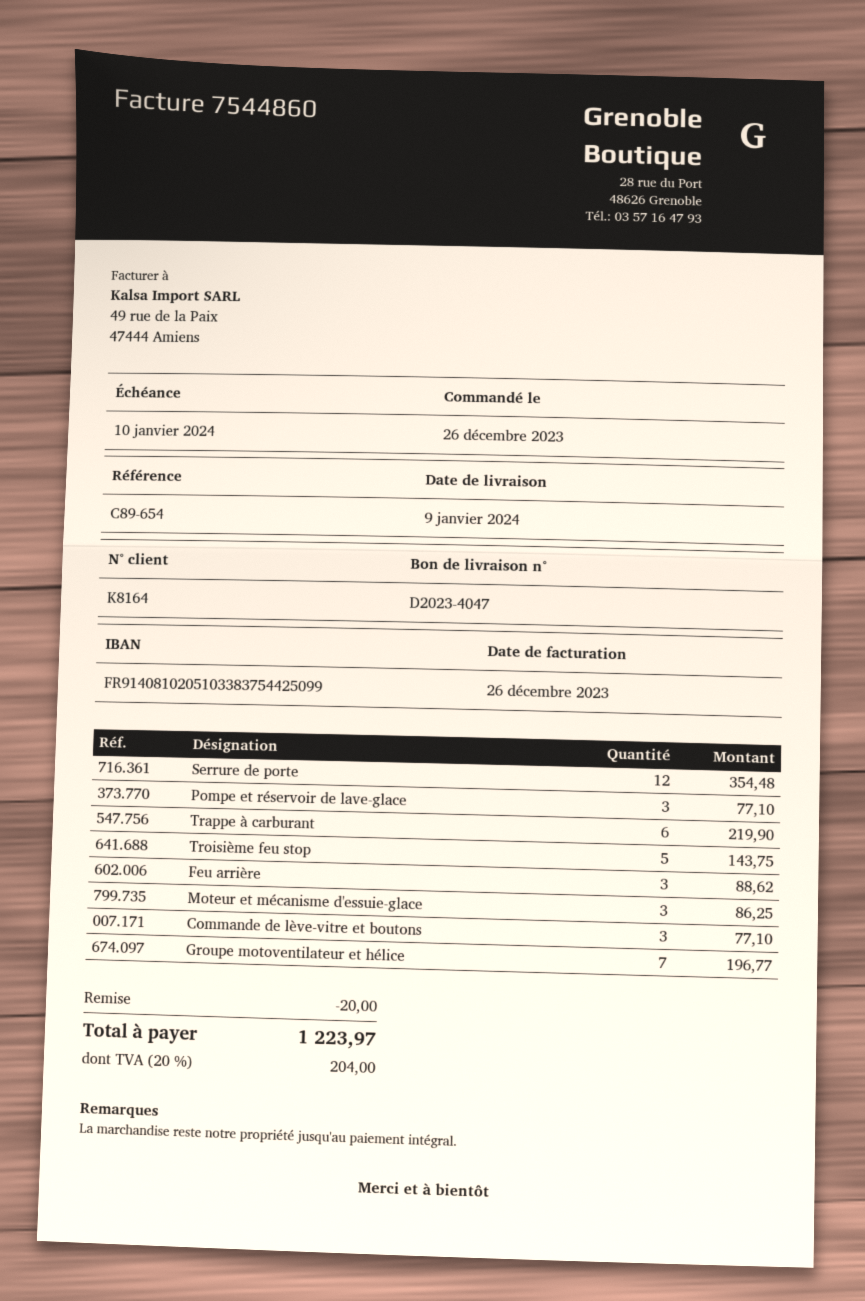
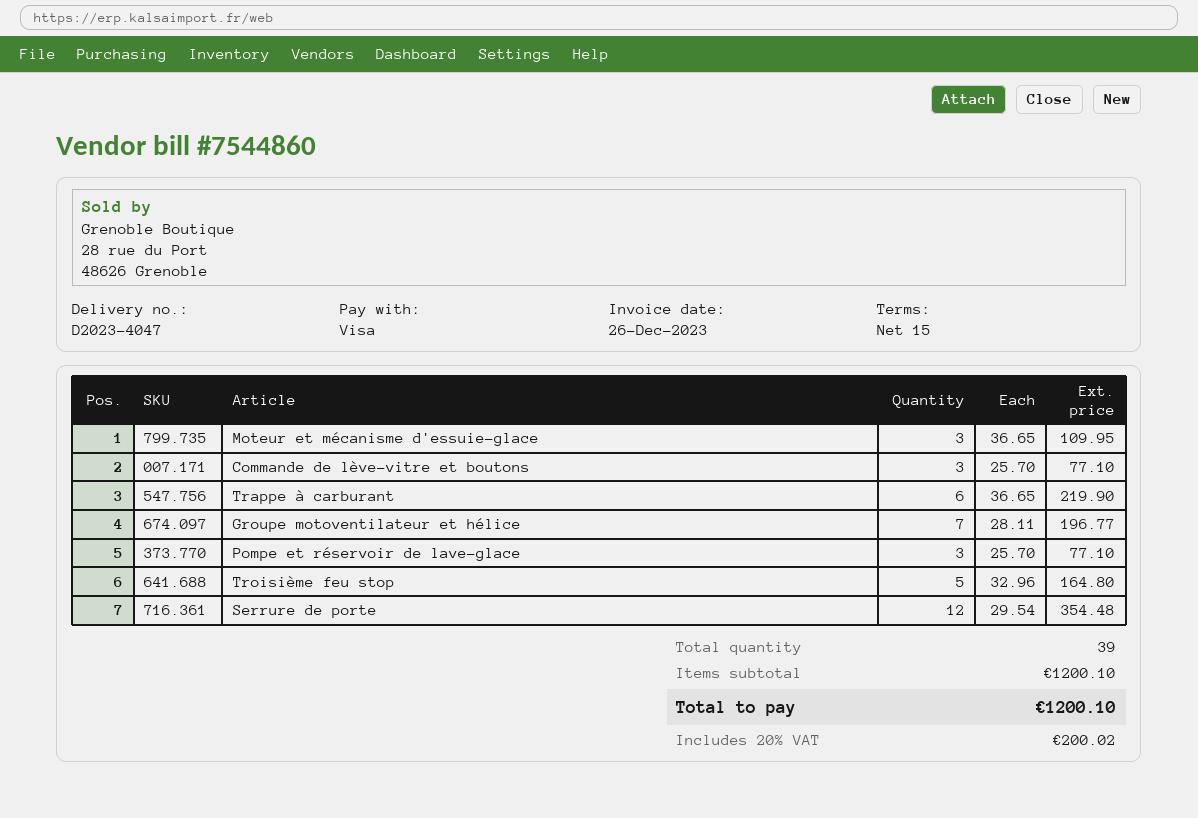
Troisième feu stop: 5 for 143.75 -> 5 for 164.80
Feu arrière: 3 for 88.62 -> none
Moteur et mécanisme d'essuie-glace: 3 for 86.25 -> 3 for 109.95
discount: 20.00 -> none
tax: 20% = 204.00 -> 20% = 200.02
total: 1223.97 -> 1200.10

